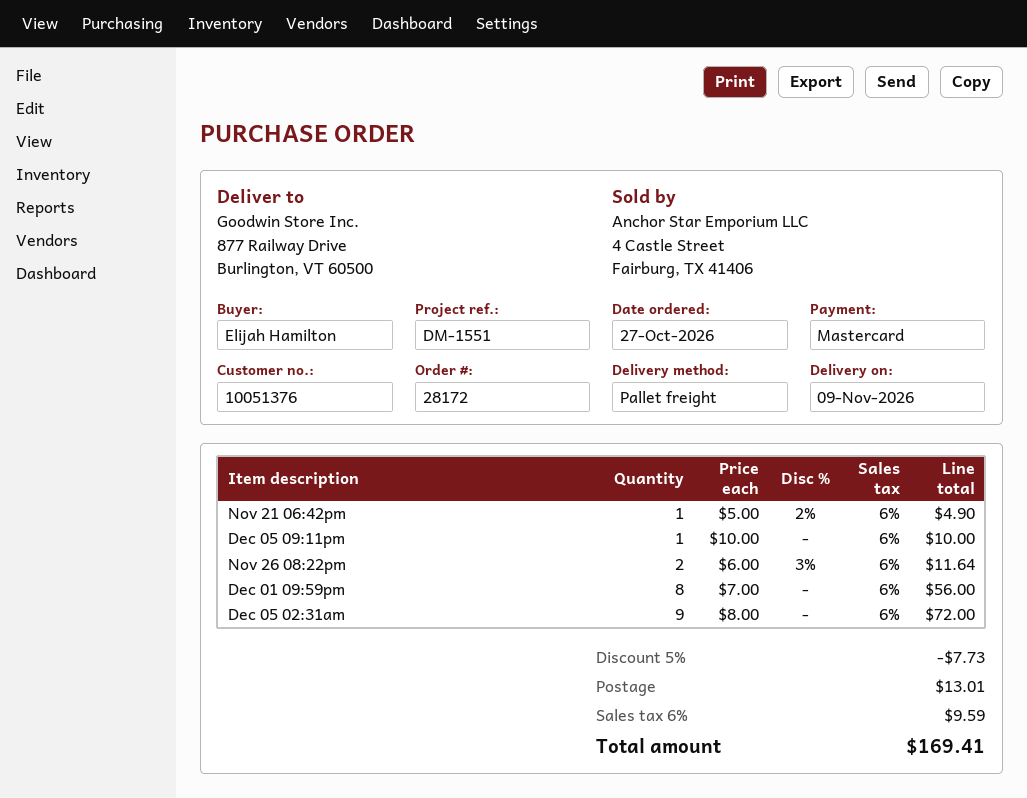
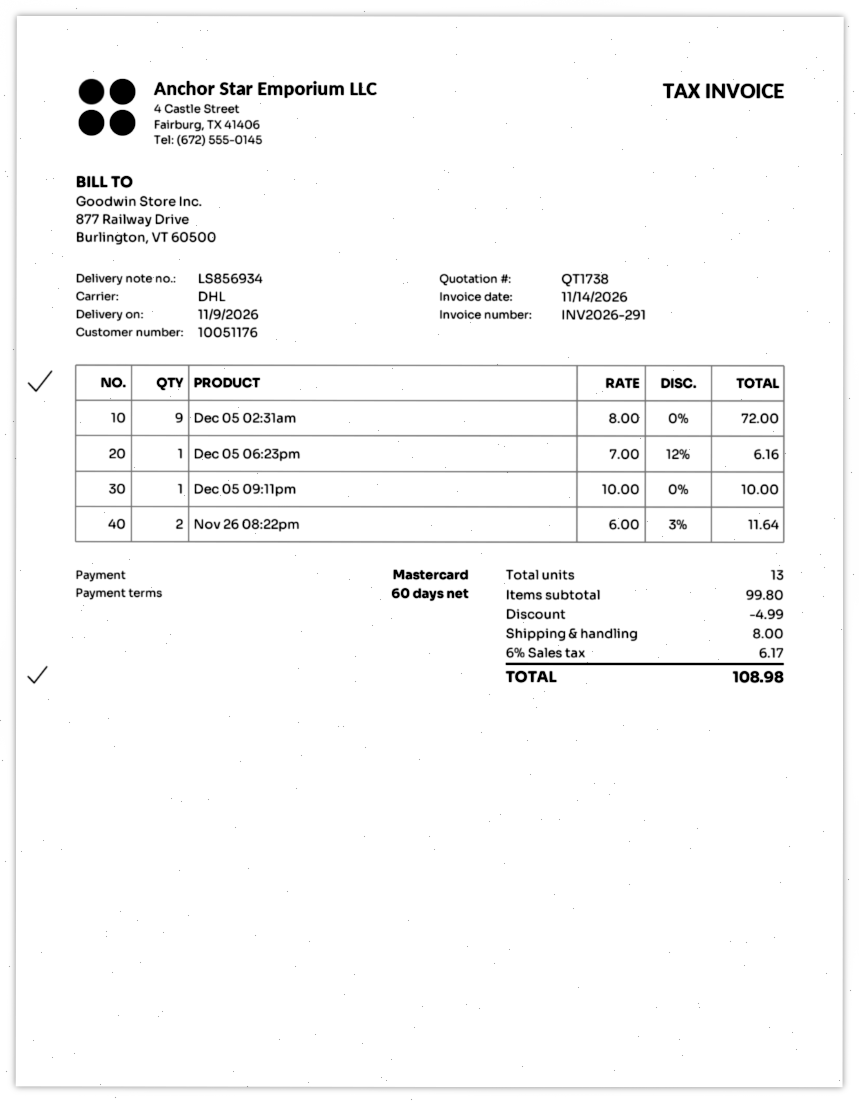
customer number: 10051376 -> 10051176
shipping method: pallet freight -> DHL
Nov 21 06:42pm: 1 x 5.00 - 2% = 4.90 -> none
Dec 01 09:59pm: 8 x 7.00 = 56.00 -> none
Dec 05 06:23pm: none -> 1 x 7.00 - 12% = 6.16
discount: 7.73 -> 4.99
shipping: 13.01 -> 8.00
tax: 6% = 9.59 -> 6% = 6.17
total: 169.41 -> 108.98

